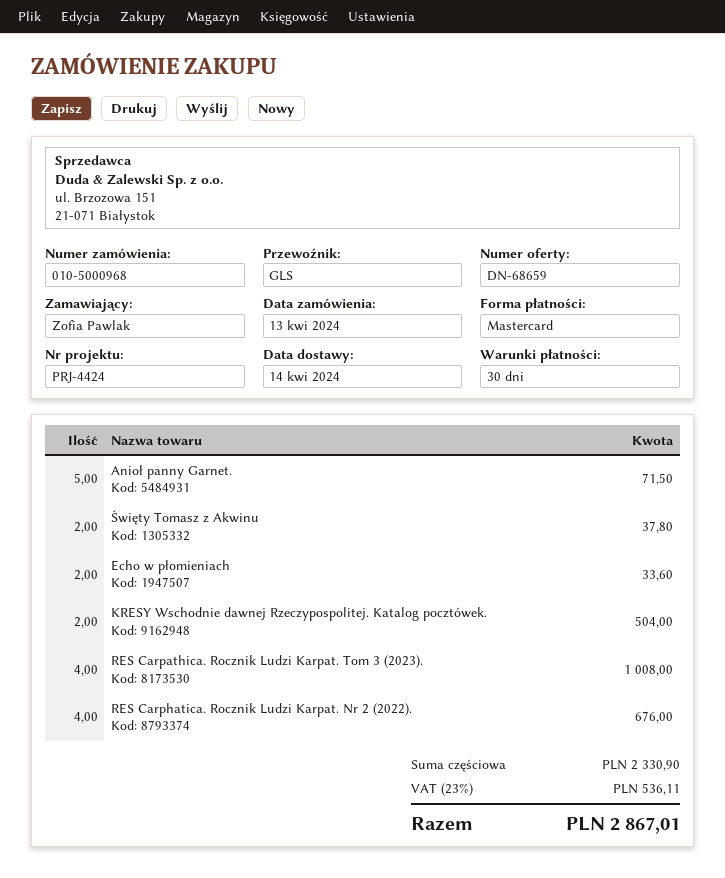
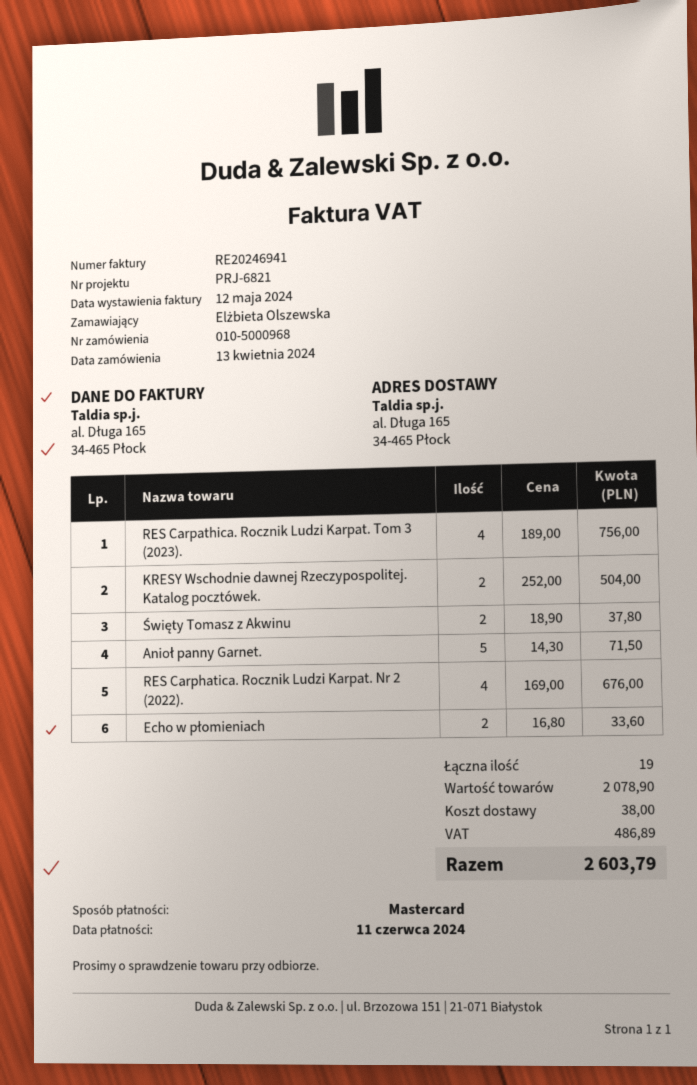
reference: PRJ-4424 -> PRJ-6821
ordered by: Zofia Pawlak -> Elżbieta Olszewska
RES Carpathica. Rocznik Ludzi Karpat. Tom 3 (2023).: 4 for 1008.00 -> 4 for 756.00
subtotal: 2330.90 -> 2078.90
shipping: none -> 38.00
tax: 536.11 -> 486.89
total: 2867.01 -> 2603.79

